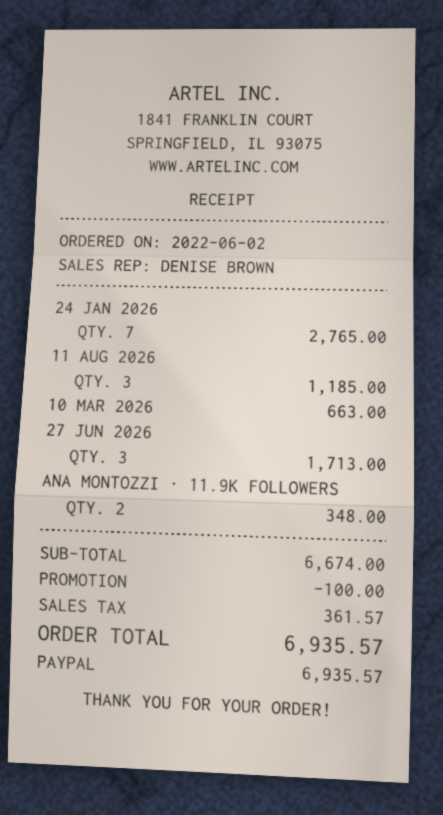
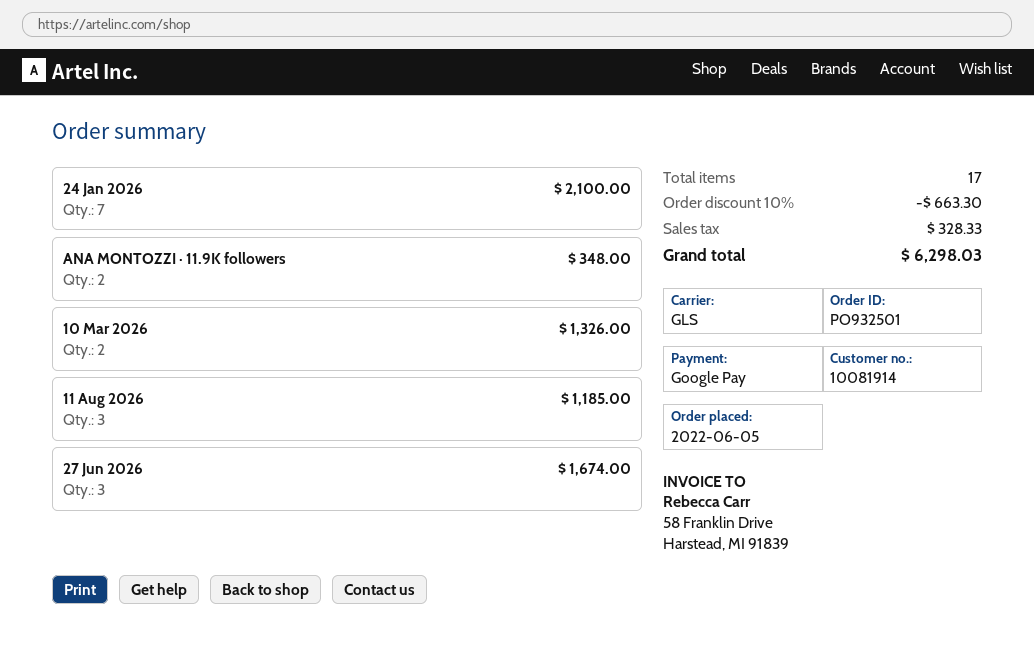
order date: 2022-06-02 -> 2022-06-05
payment method: PayPal -> Google Pay
24 JAN 2026: 7 for 2765.00 -> 7 for 2100.00
10 MAR 2026: 1 for 663.00 -> 2 for 1326.00
27 JUN 2026: 3 for 1713.00 -> 3 for 1674.00
discount: 100.00 -> 663.30
tax: 361.57 -> 328.33
total: 6935.57 -> 6298.03

